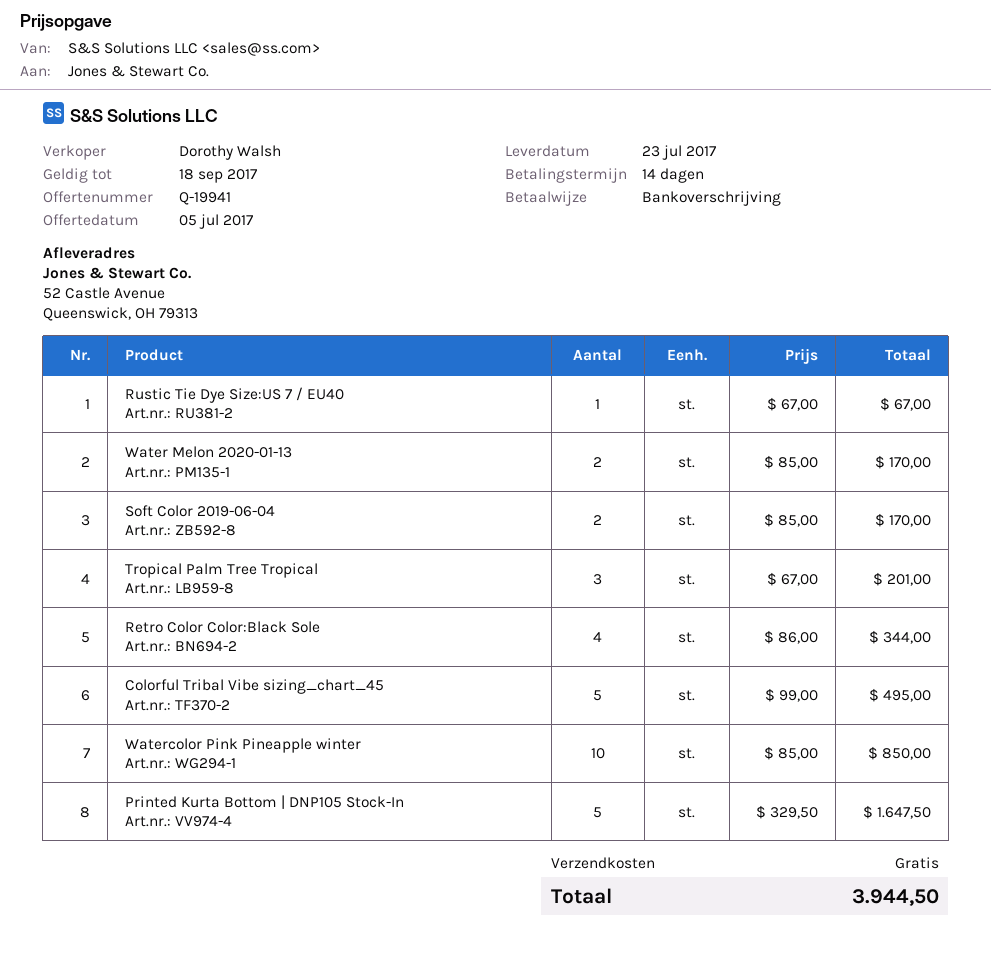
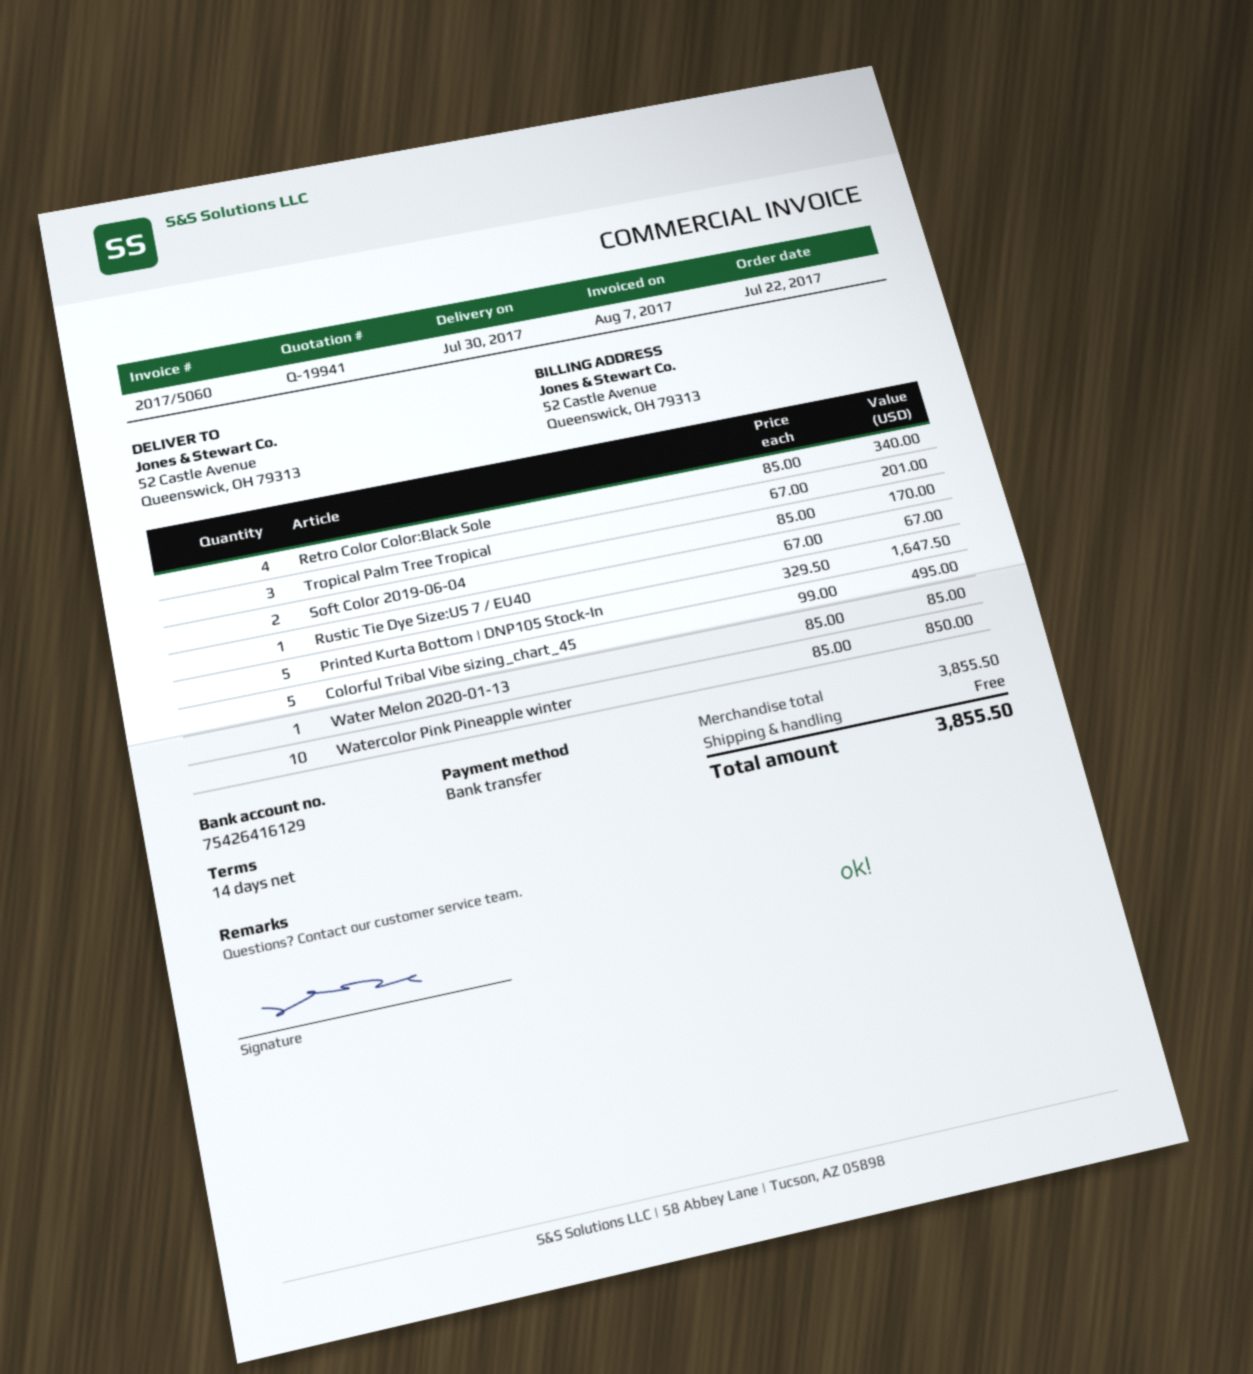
delivery date: 2017-07-23 -> 2017-07-30
Water Melon 2020-01-13: 2 x 85.00 = 170.00 -> 1 x 85.00 = 85.00
Retro Color Color:Black Sole: 4 x 86.00 = 344.00 -> 4 x 85.00 = 340.00
total: 3944.50 -> 3855.50

